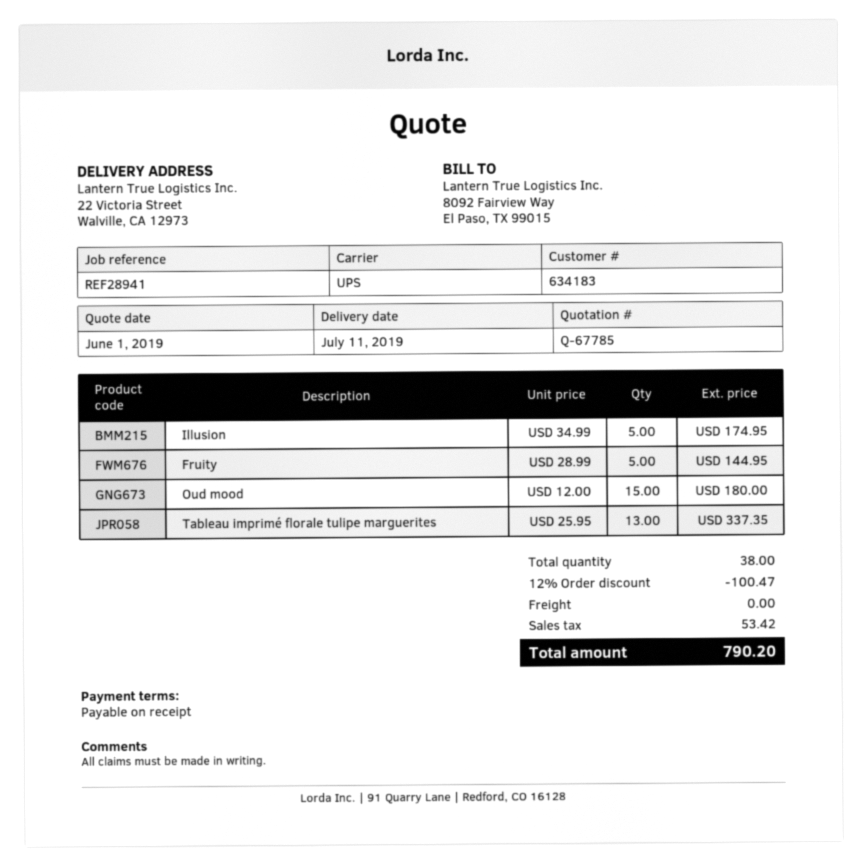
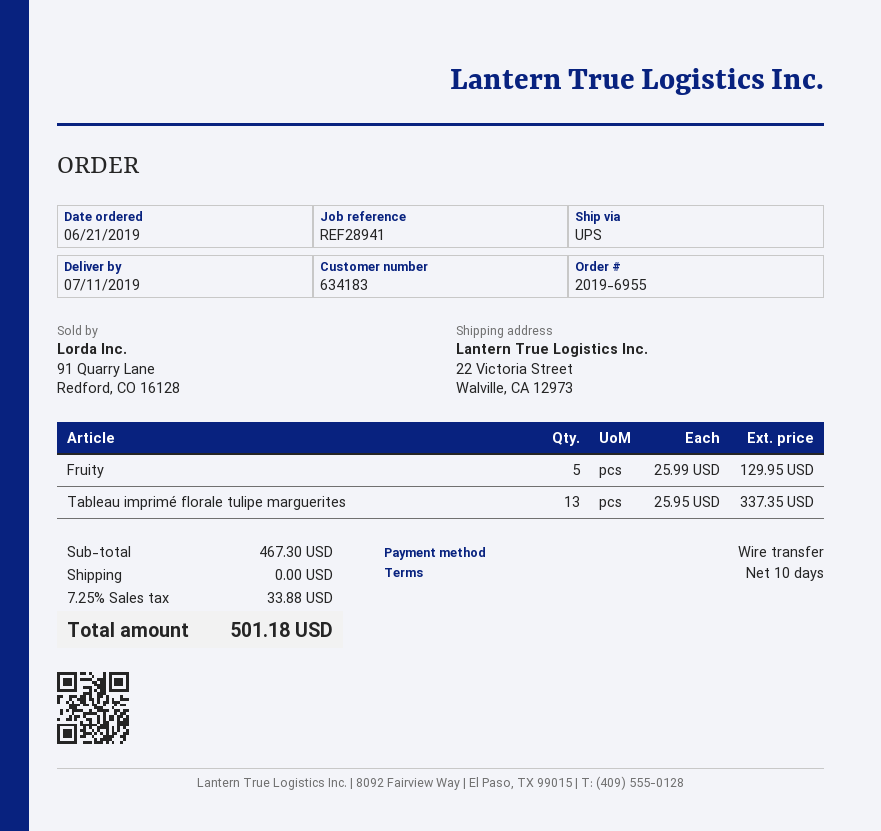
payment terms: on receipt -> 10 days
Illusion: 5 x 34.99 = 174.95 -> none
Fruity: 5 x 28.99 = 144.95 -> 5 x 25.99 = 129.95
Oud mood: 15 x 12.00 = 180.00 -> none
discount: 12% = 100.47 -> none
tax: 53.42 -> 33.88
total: 790.20 -> 501.18

